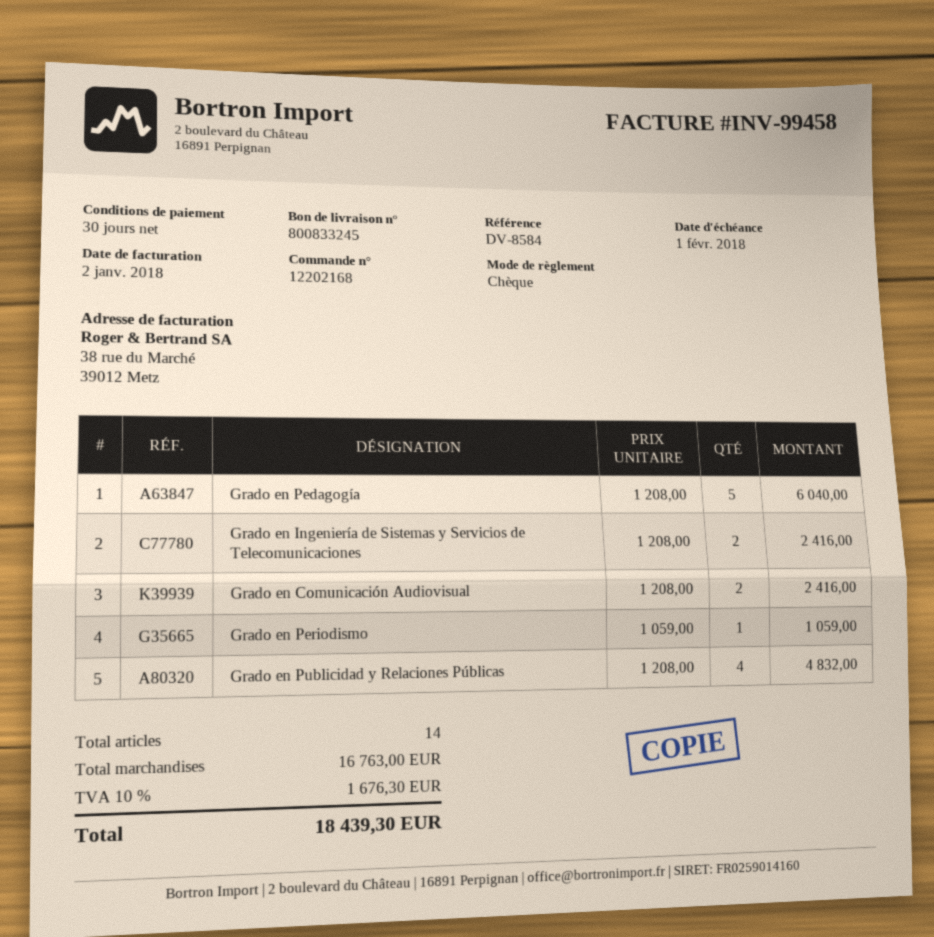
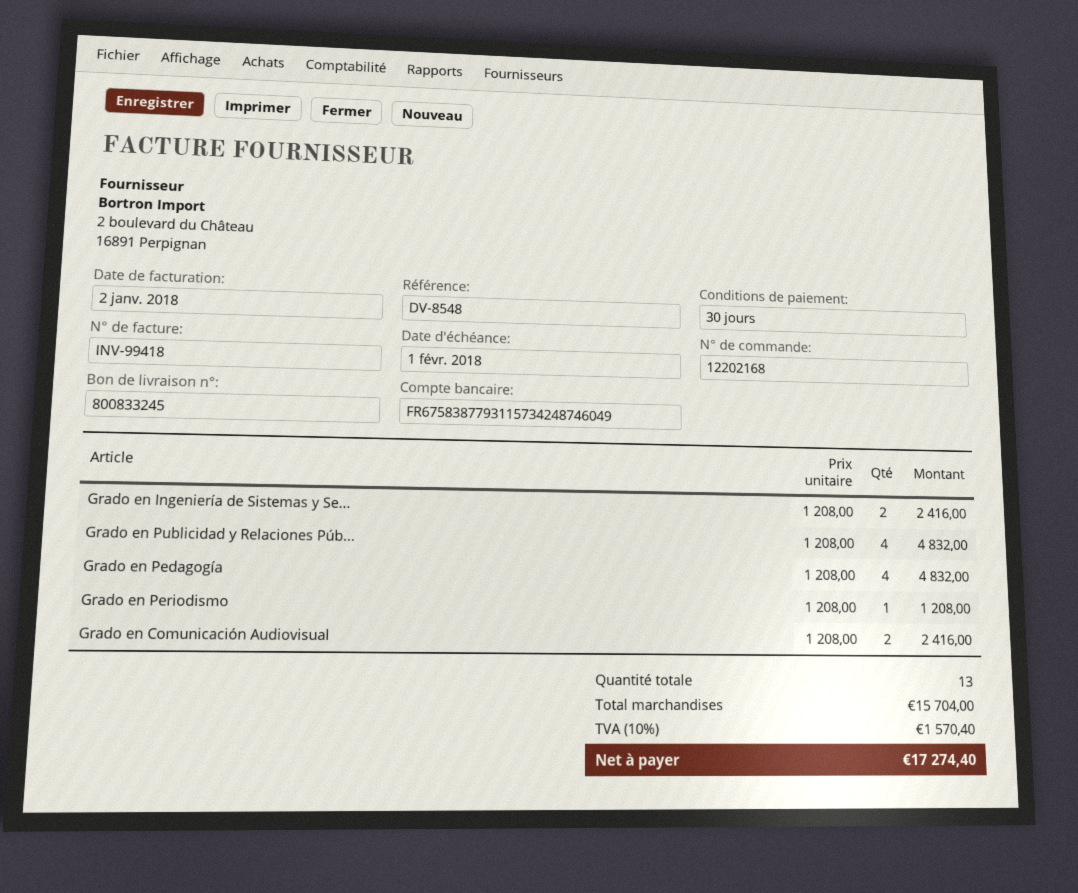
invoice number: INV-99458 -> INV-99418
reference: DV-8584 -> DV-8548
Grado en Pedagogía: 5 x 1208.00 = 6040.00 -> 4 x 1208.00 = 4832.00
Grado en Periodismo: 1 x 1059.00 = 1059.00 -> 1 x 1208.00 = 1208.00
total quantity: 14 -> 13
subtotal: 16763.00 -> 15704.00
tax: 10% = 1676.30 -> 10% = 1570.40
total: 18439.30 -> 17274.40

